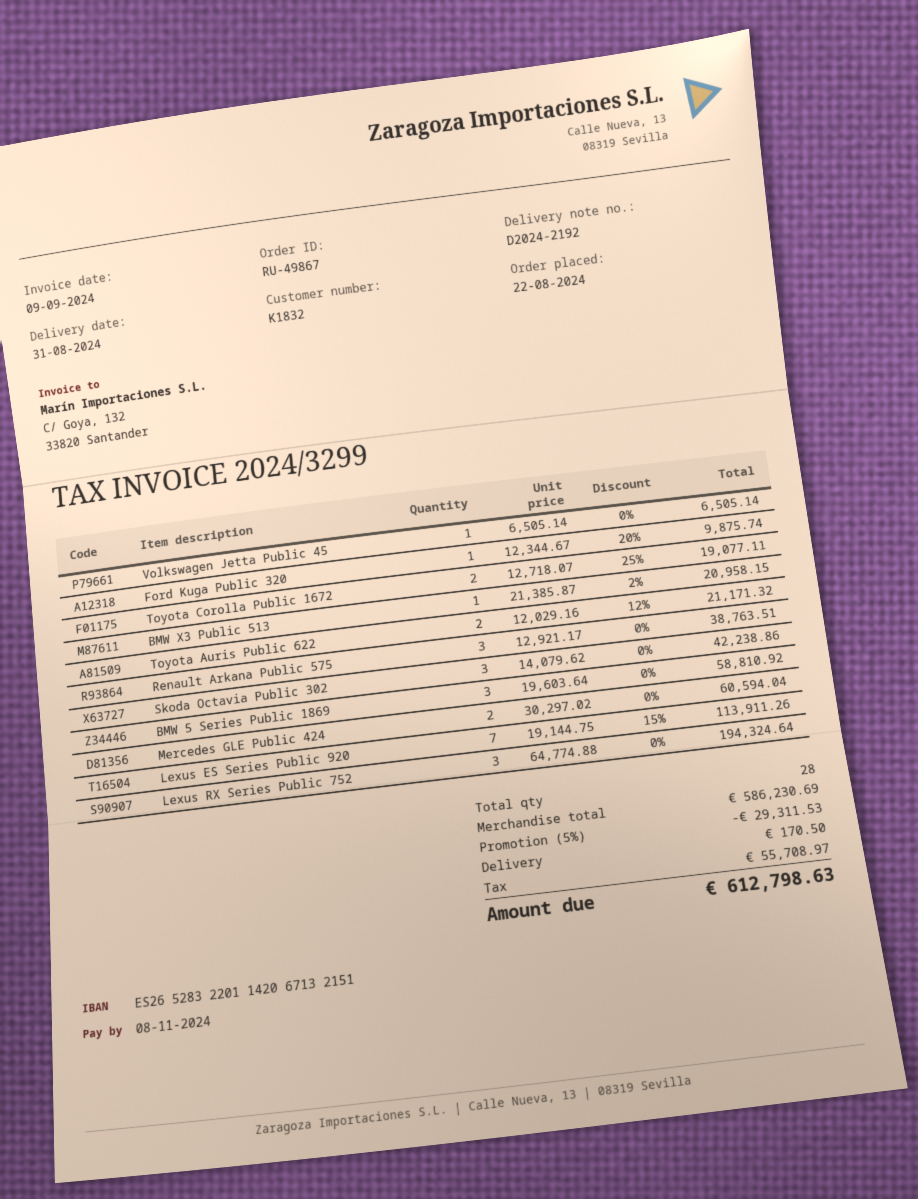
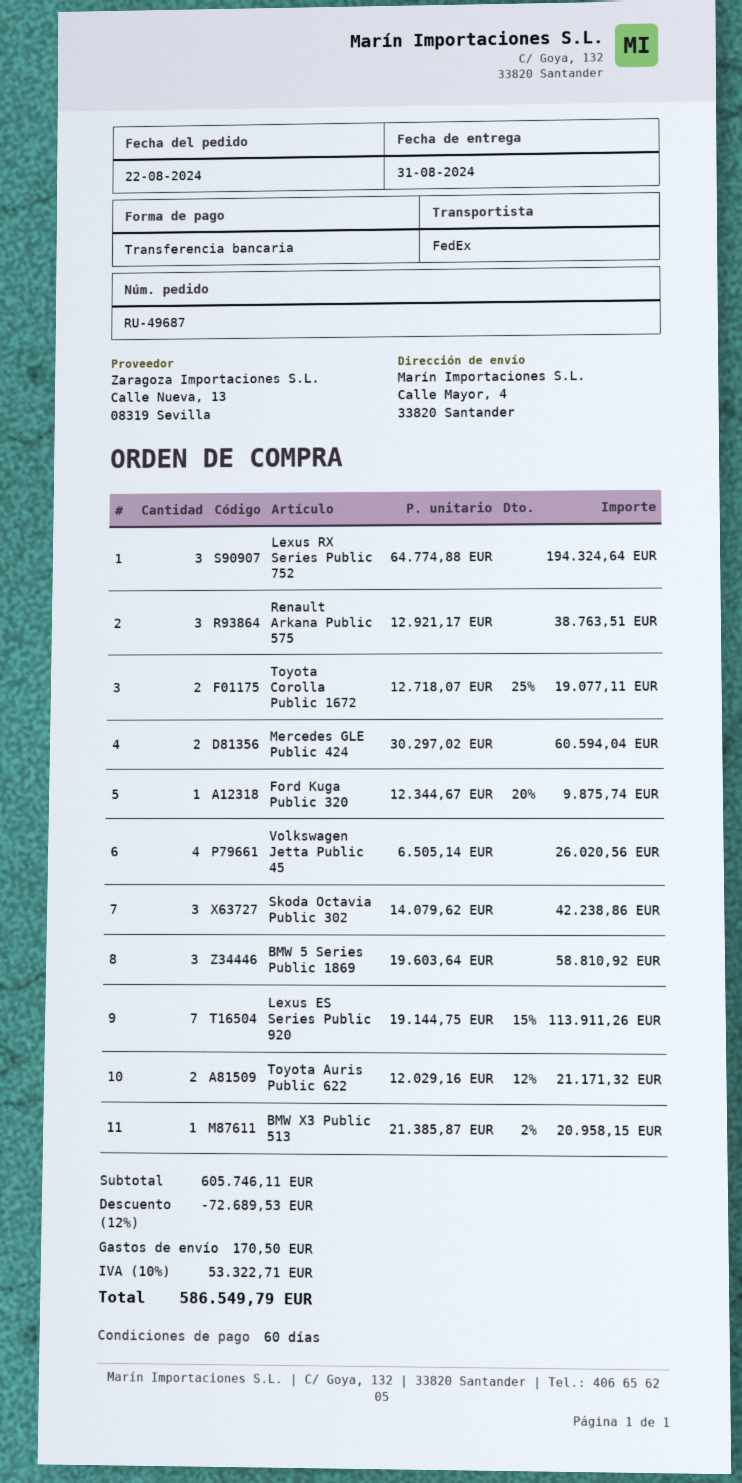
order number: RU-49867 -> RU-49687
Volkswagen Jetta Public 45: 1 x 6505.14 = 6505.14 -> 4 x 6505.14 = 26020.56
subtotal: 586230.69 -> 605746.11
discount: 5% = 29311.53 -> 12% = 72689.53
tax: 55708.97 -> 53322.71
total: 612798.63 -> 586549.79

